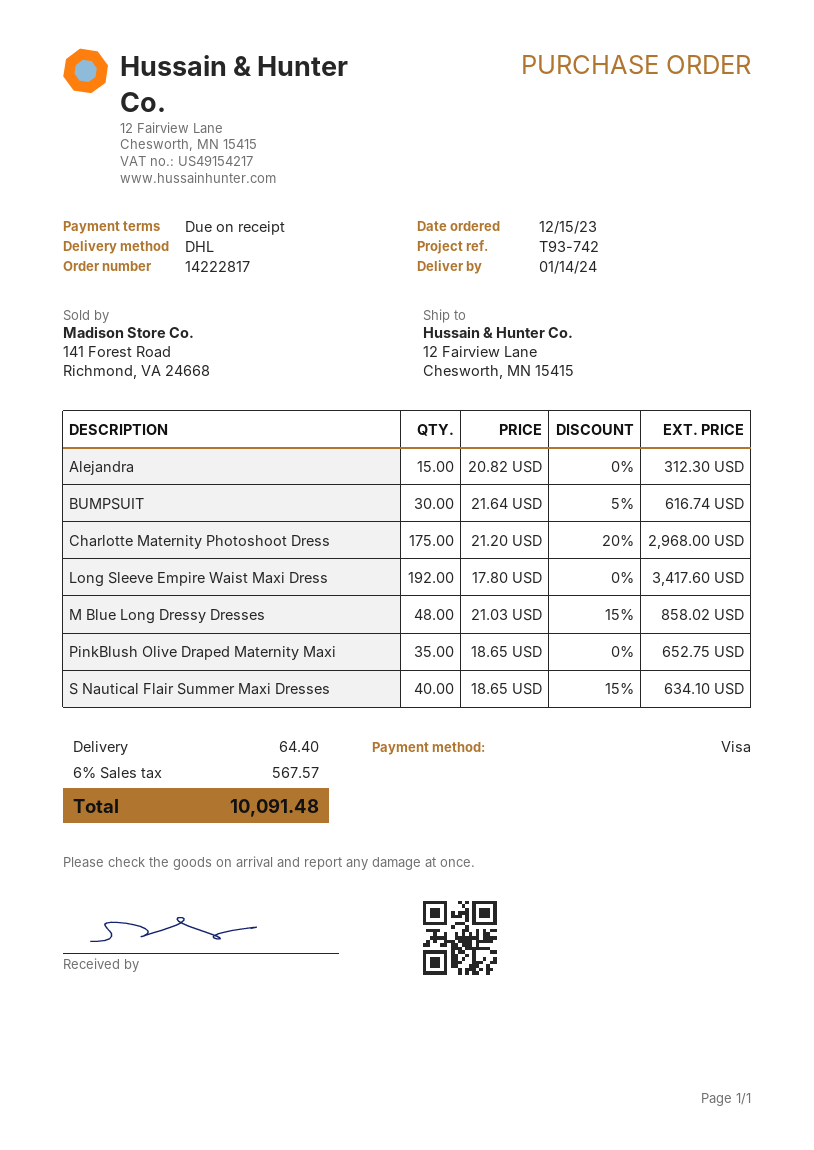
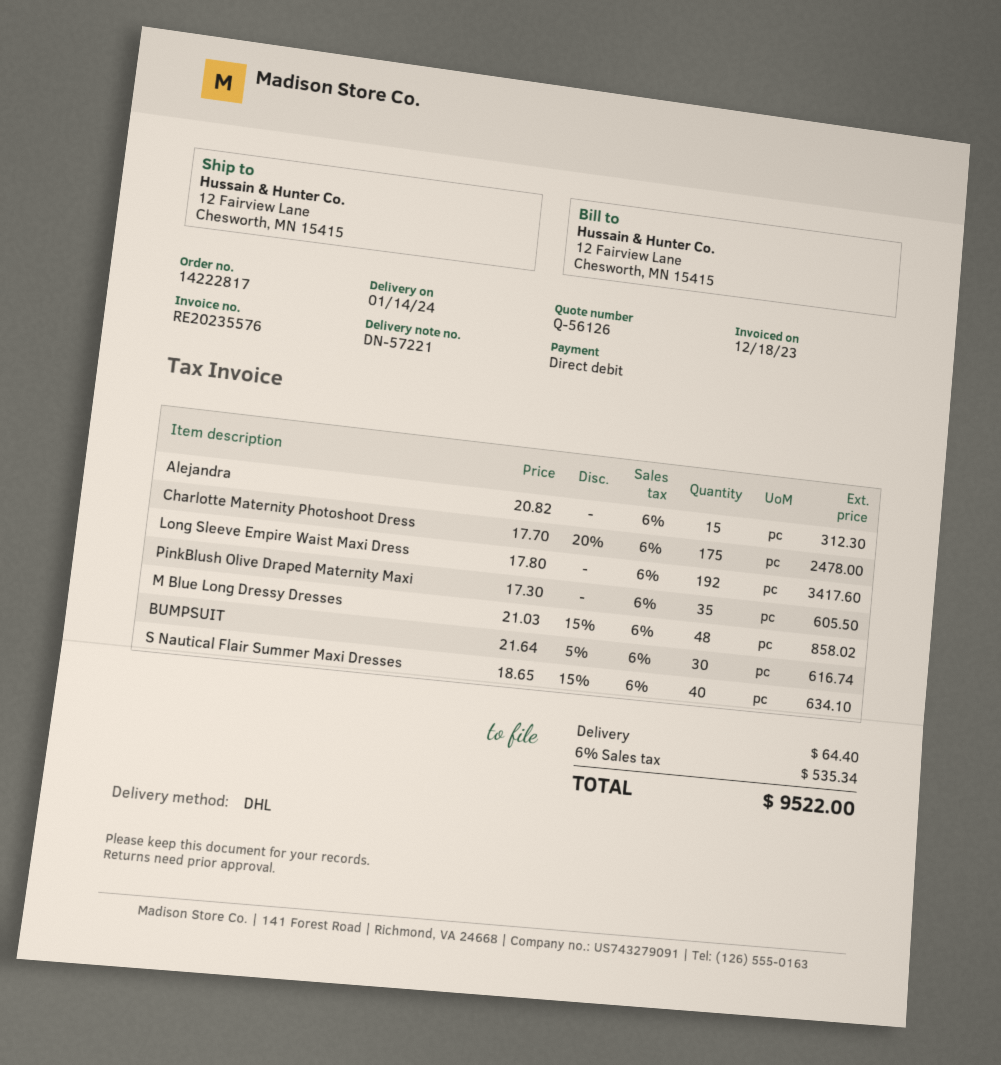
payment method: Visa -> direct debit
Charlotte Maternity Photoshoot Dress: 175 x 21.20 - 20% = 2968.00 -> 175 x 17.70 - 20% = 2478.00
PinkBlush Olive Draped Maternity Maxi: 35 x 18.65 = 652.75 -> 35 x 17.30 = 605.50
tax: 6% = 567.57 -> 6% = 535.34
total: 10091.48 -> 9522.00

